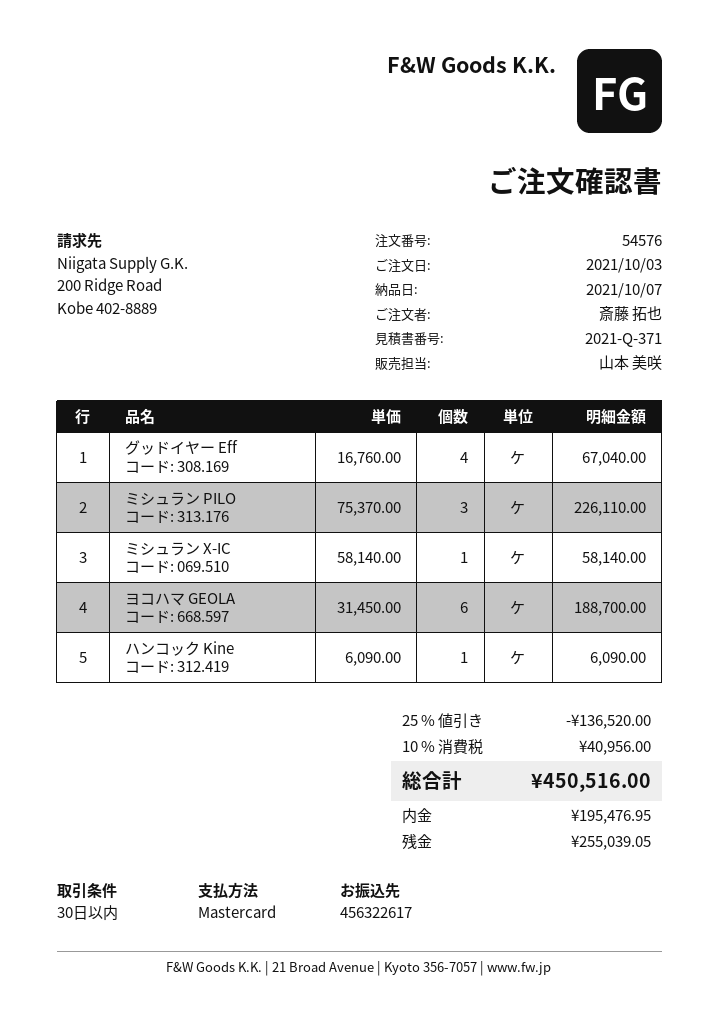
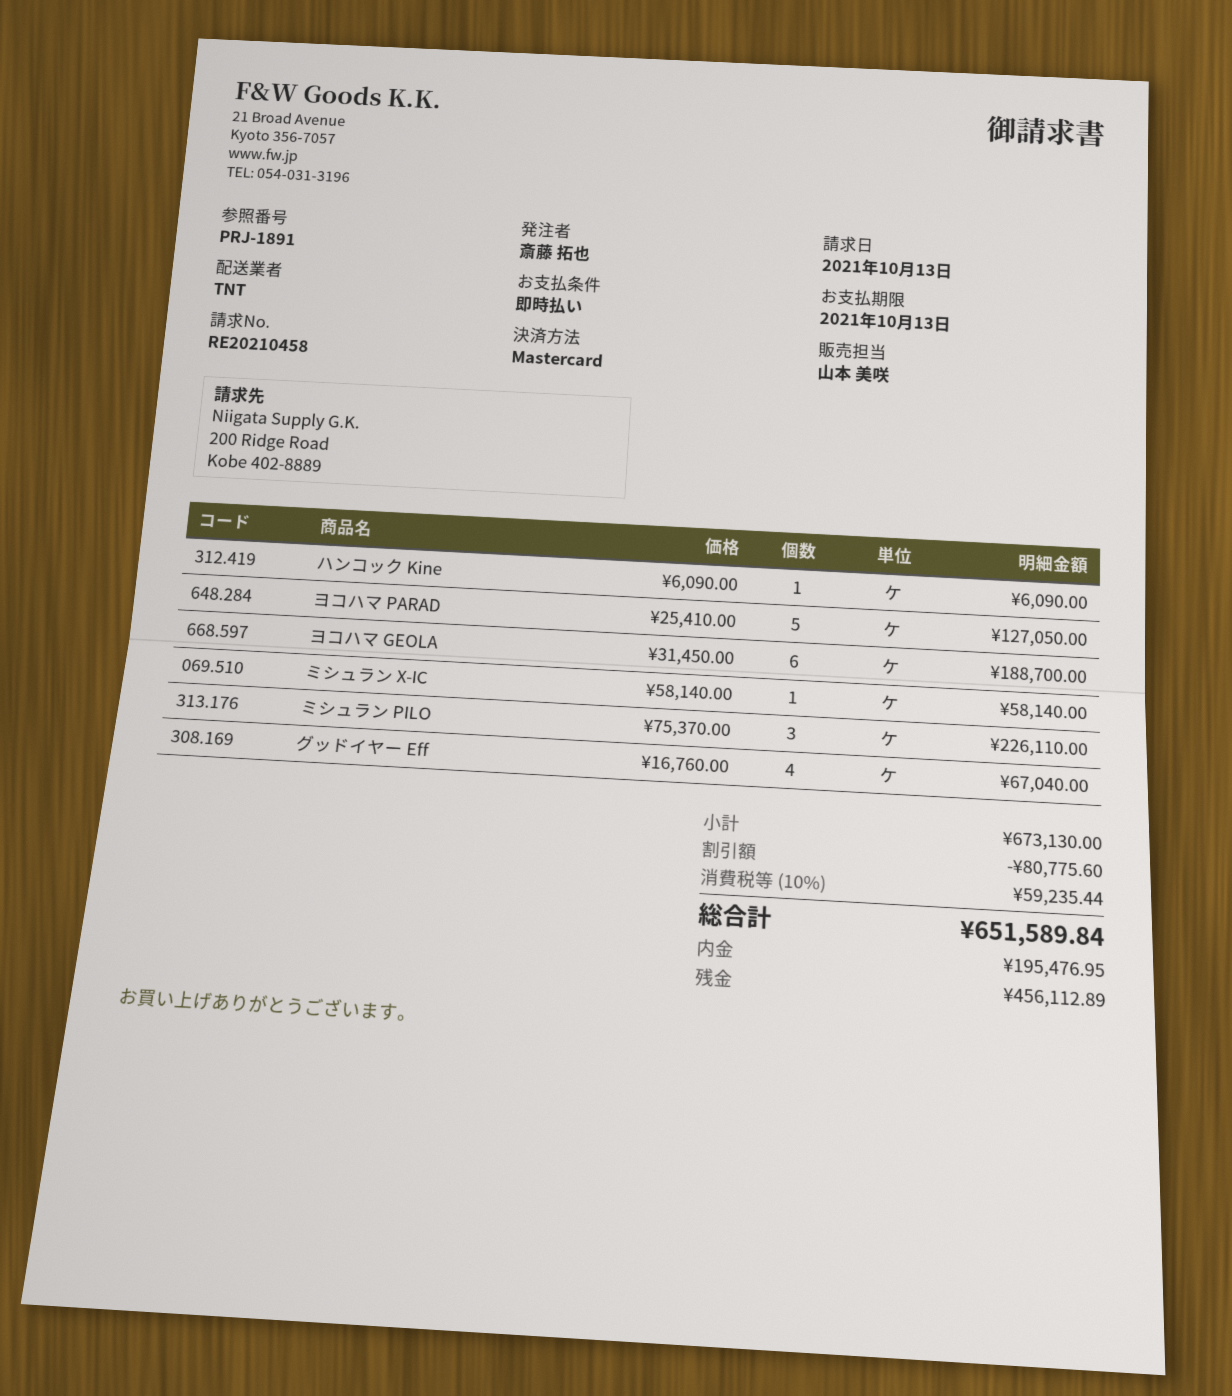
payment terms: 30 days -> on receipt
ヨコハマ PARAD: none -> 5 x 25410.00 = 127050.00
discount: 136520.00 -> 80775.60
tax: 10% = 40956.00 -> 10% = 59235.44
total: 450516.00 -> 651589.84
balance: 255039.05 -> 456112.89

